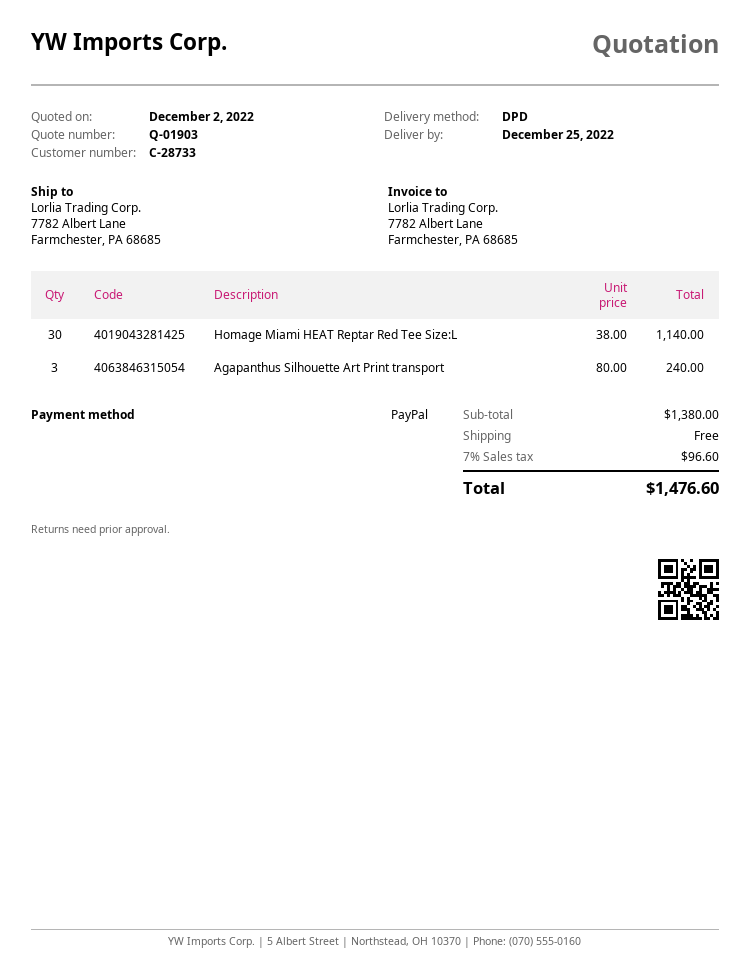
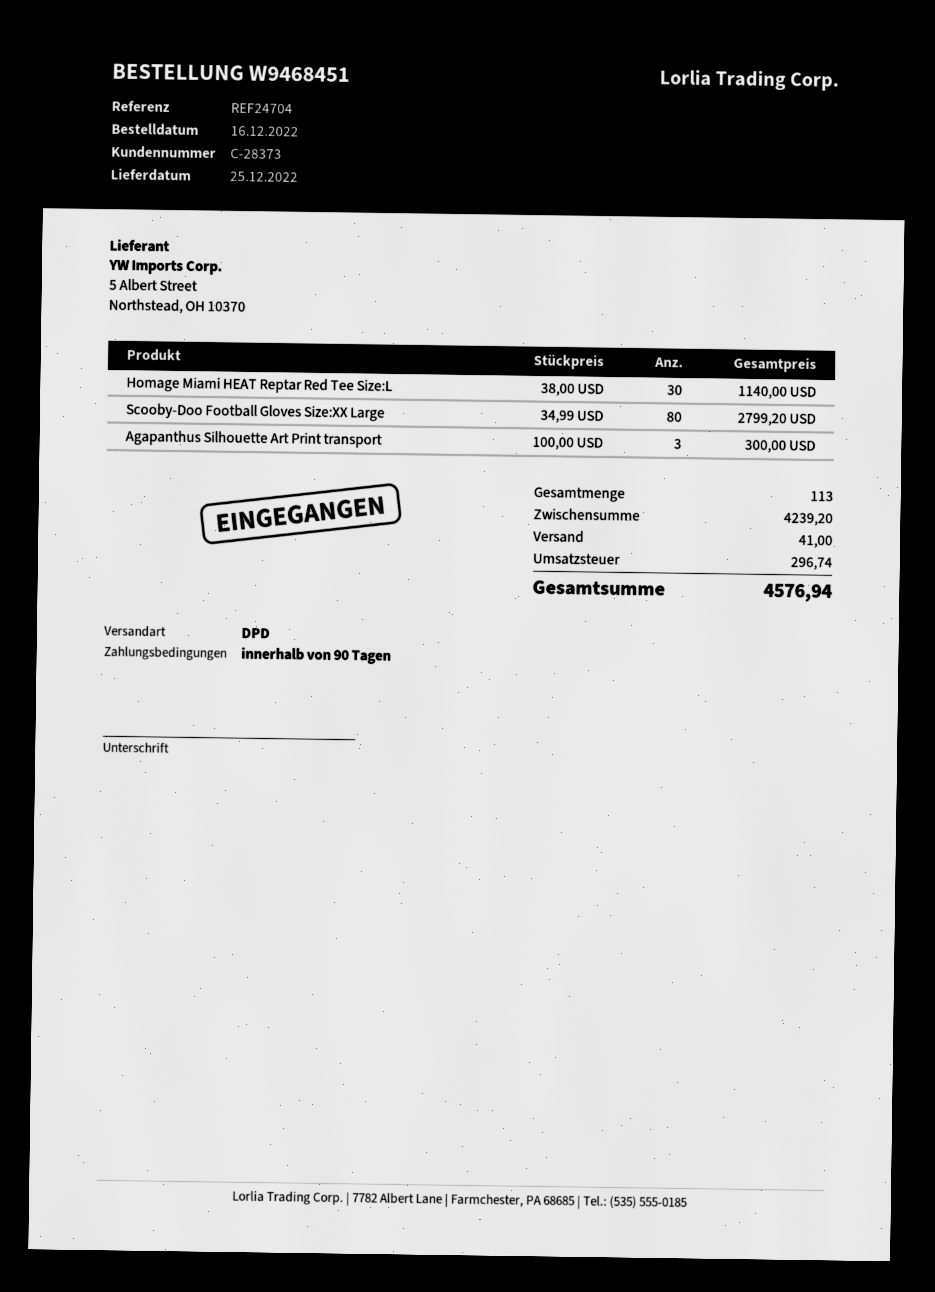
customer number: C-28733 -> C-28373
Agapanthus Silhouette Art Print transport: 3 x 80.00 = 240.00 -> 3 x 100.00 = 300.00
Scooby-Doo Football Gloves Size:XX Large: none -> 80 x 34.99 = 2799.20
subtotal: 1380.00 -> 4239.20
shipping: 0.00 -> 41.00
tax: 96.60 -> 296.74
total: 1476.60 -> 4576.94

